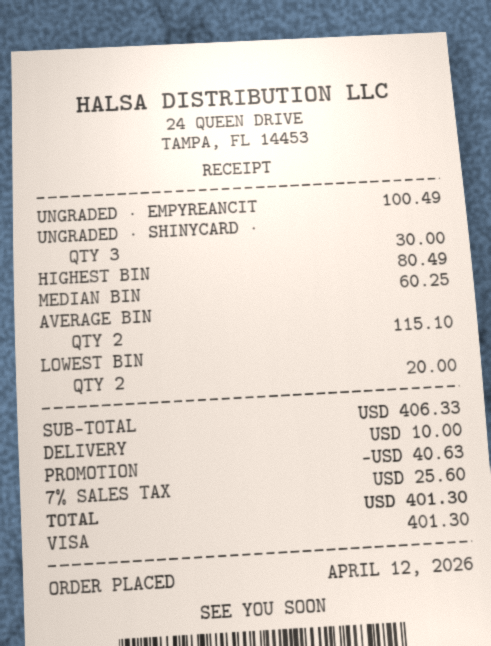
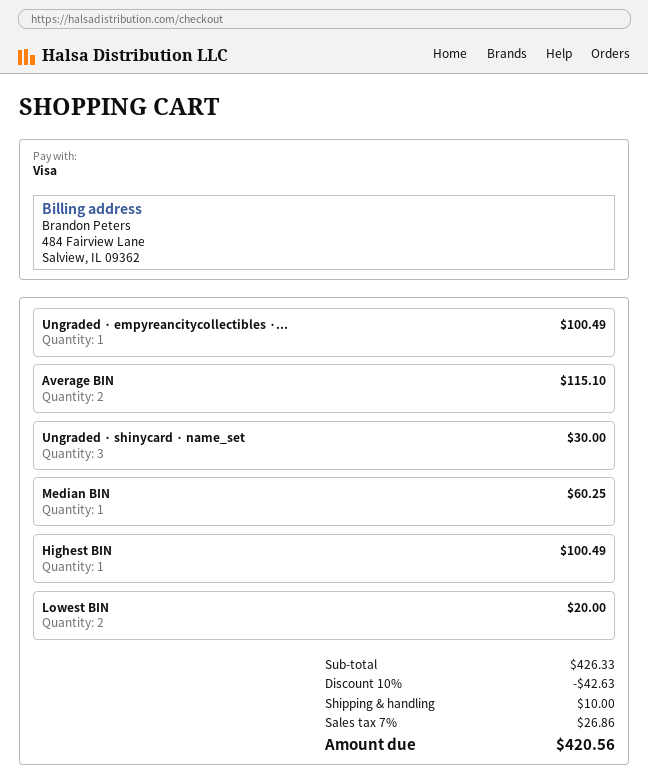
HIGHEST BIN: 1 for 80.49 -> 1 for 100.49
subtotal: 406.33 -> 426.33
discount: 40.63 -> 42.63
tax: 7% = 25.60 -> 7% = 26.86
total: 401.30 -> 420.56

